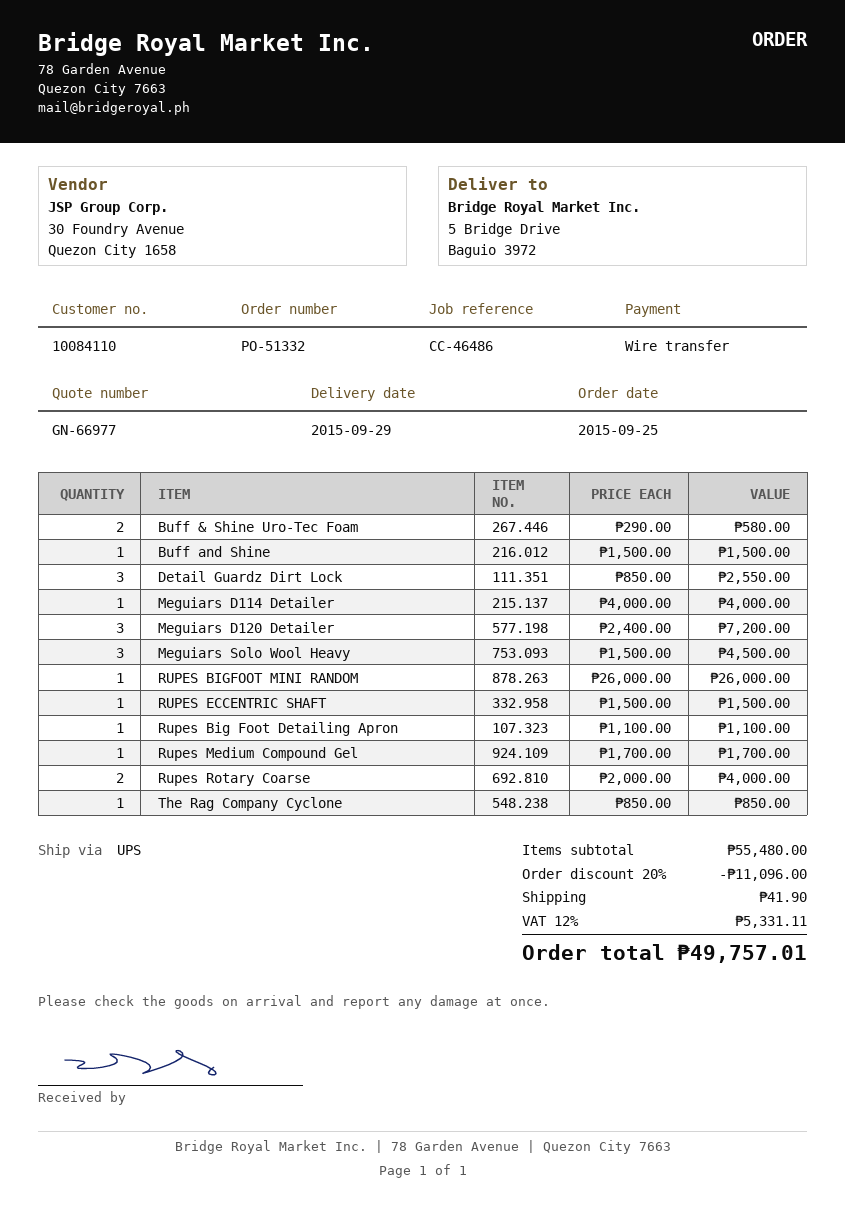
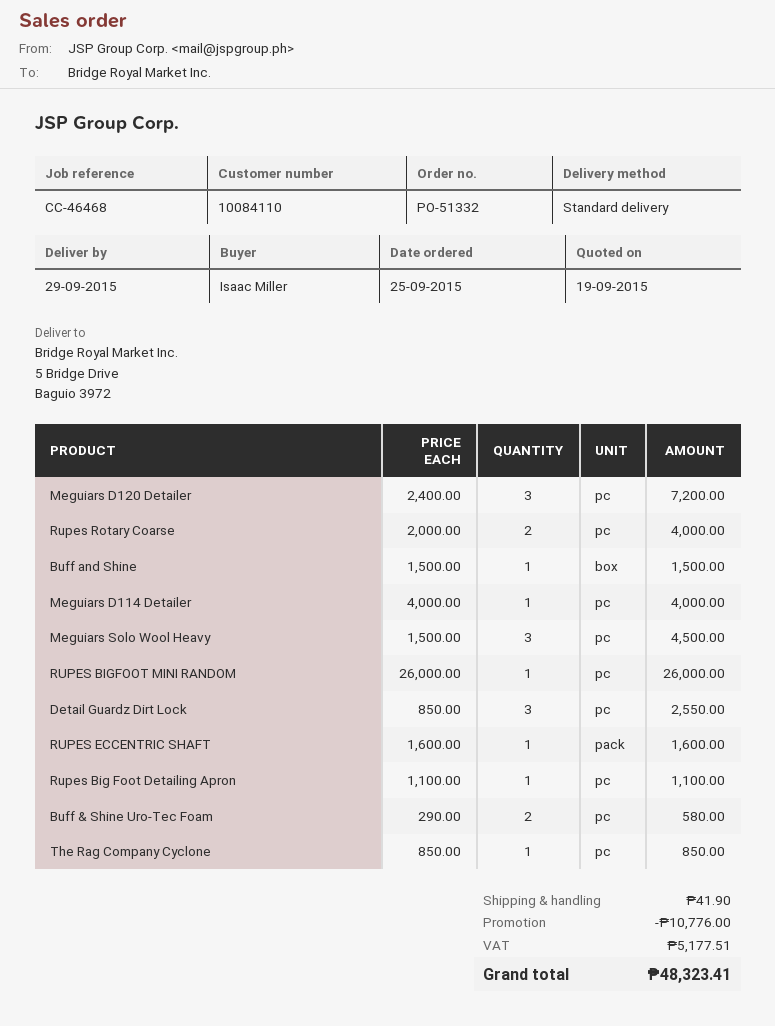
reference: CC-46486 -> CC-46468
shipping method: UPS -> standard
RUPES ECCENTRIC SHAFT: 1 x 1500.00 = 1500.00 -> 1 x 1600.00 = 1600.00
Rupes Medium Compound Gel: 1 x 1700.00 = 1700.00 -> none
discount: 11096.00 -> 10776.00
tax: 5331.11 -> 5177.51
total: 49757.01 -> 48323.41

